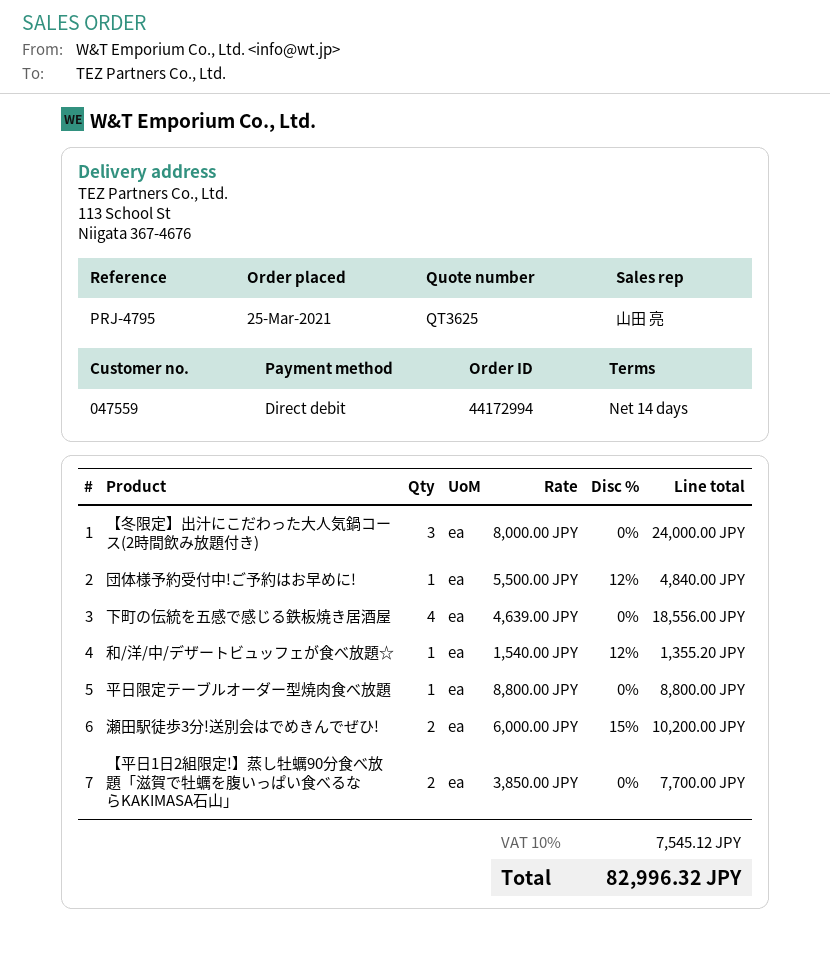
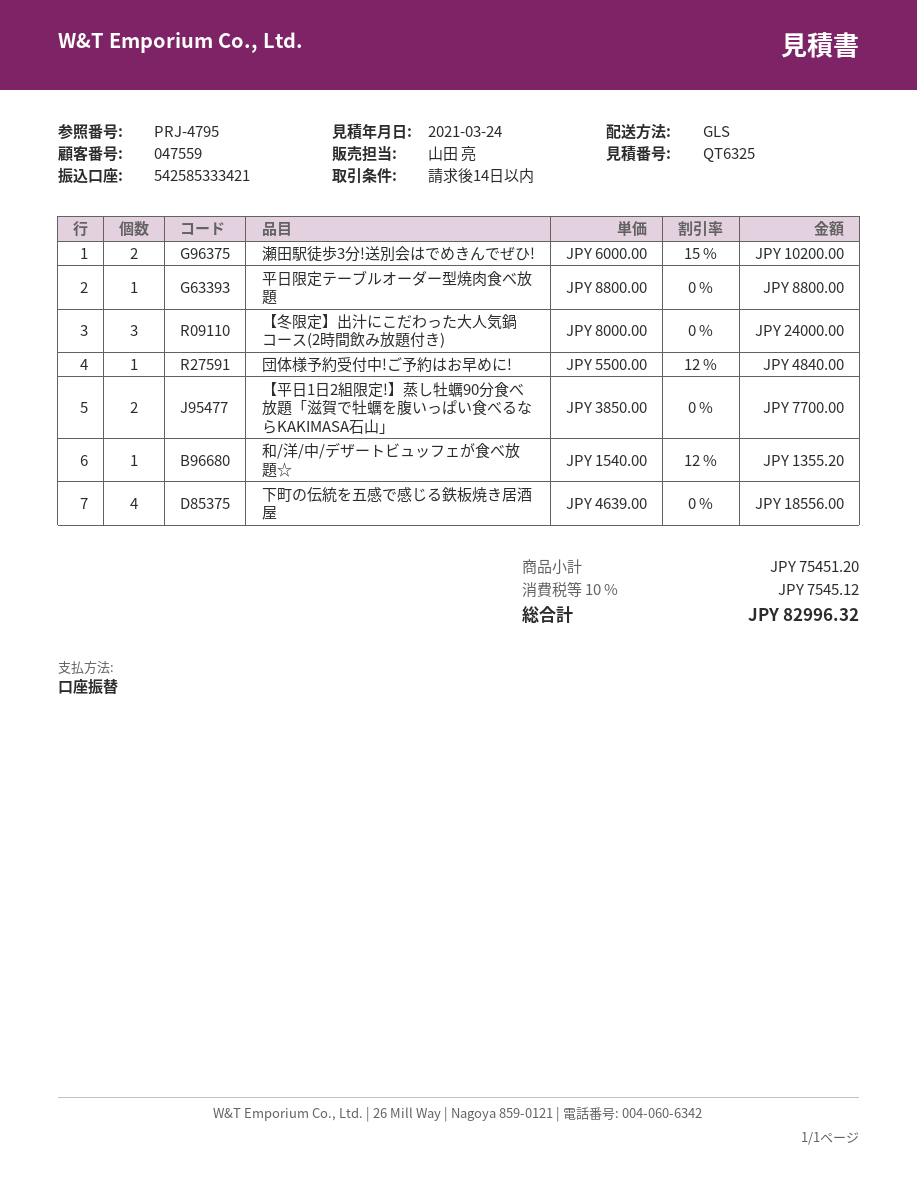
quote number: QT3625 -> QT6325

